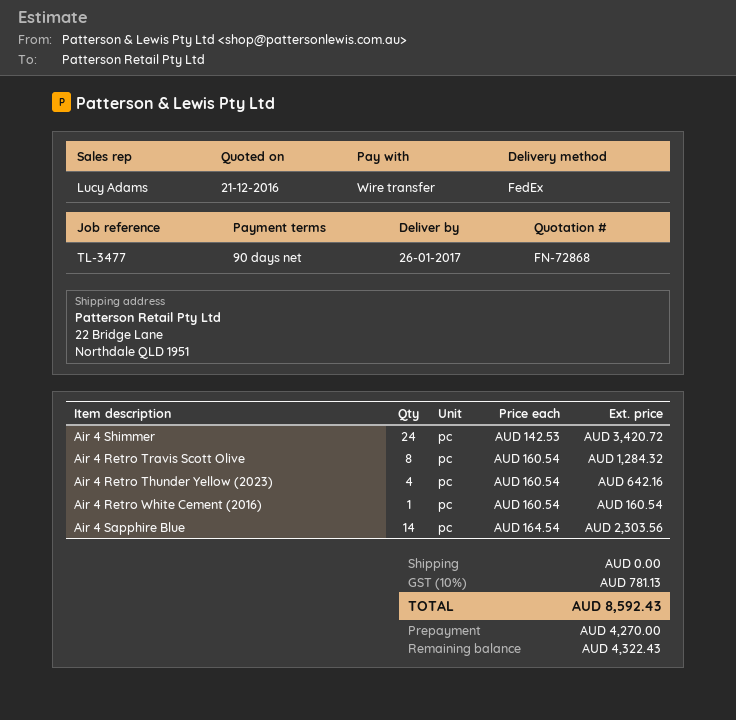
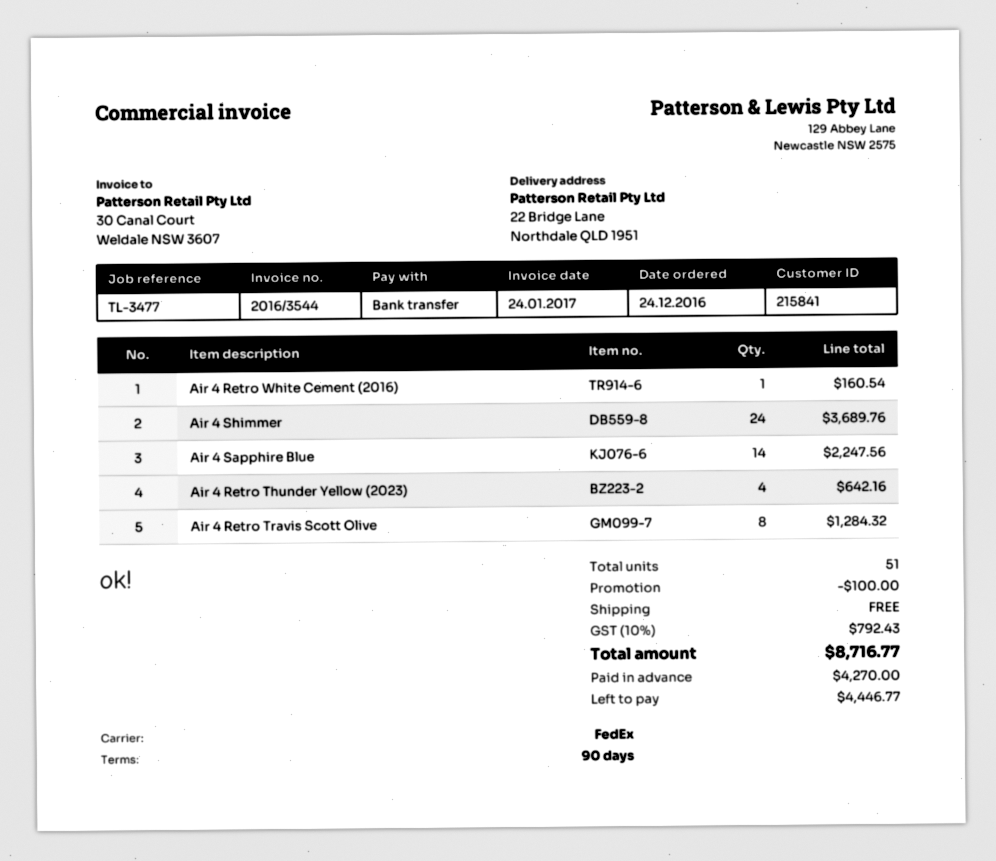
Air 4 Shimmer: 24 for 3420.72 -> 24 for 3689.76
Air 4 Sapphire Blue: 14 for 2303.56 -> 14 for 2247.56
discount: none -> 100.00
tax: 10% = 781.13 -> 10% = 792.43
total: 8592.43 -> 8716.77
balance: 4322.43 -> 4446.77

